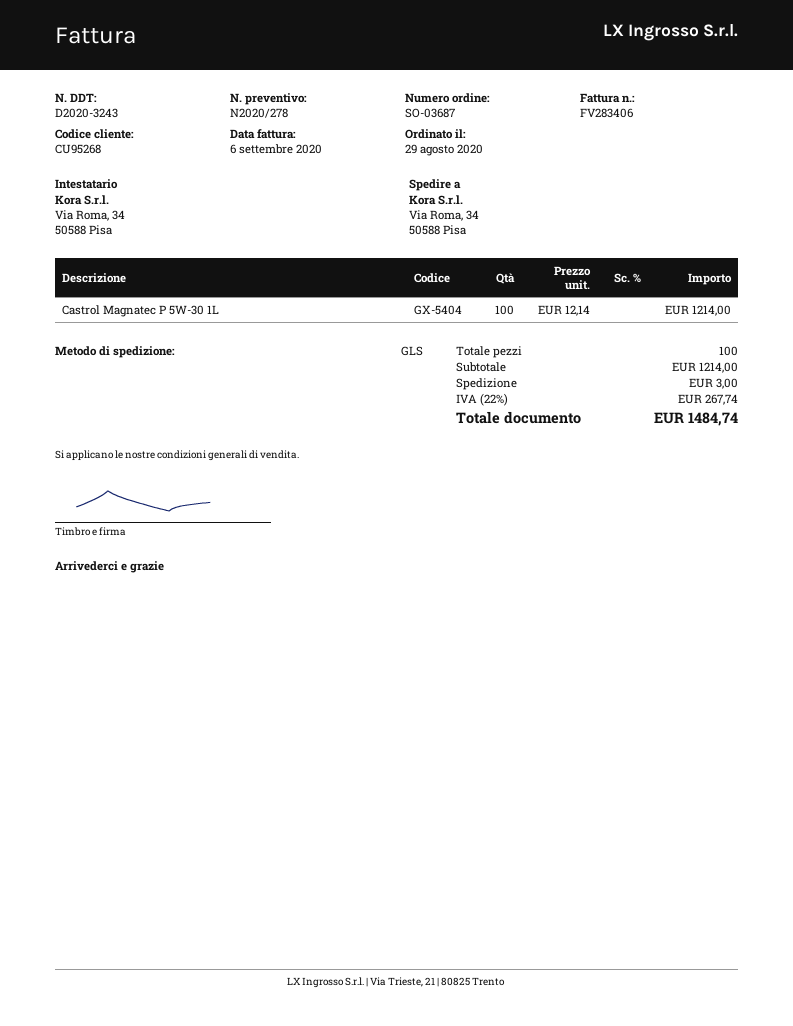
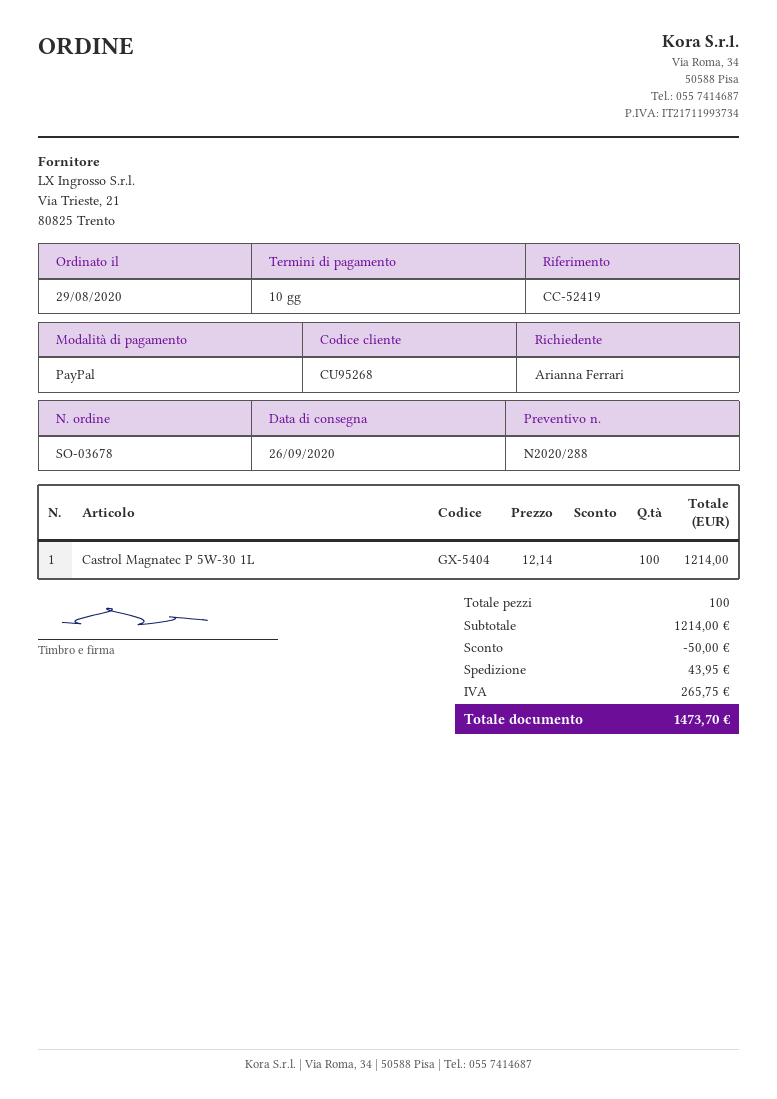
quote number: N2020/278 -> N2020/288
order number: SO-03687 -> SO-03678
discount: none -> 50.00
shipping: 3.00 -> 43.95
tax: 267.74 -> 265.75
total: 1484.74 -> 1473.70

